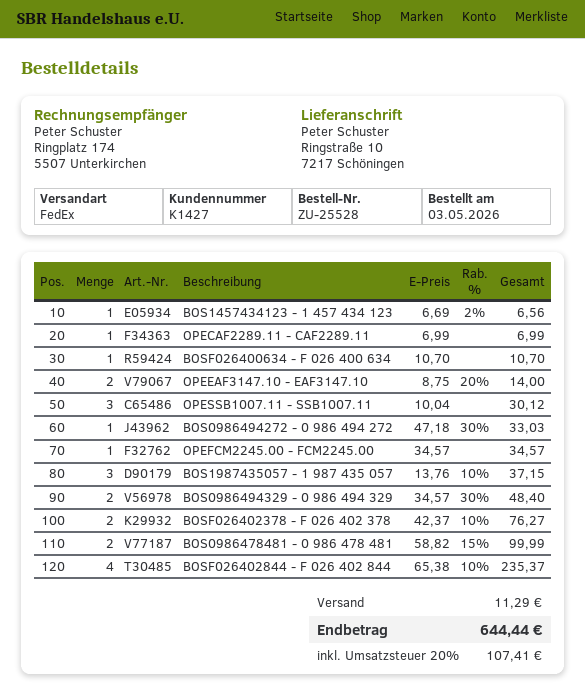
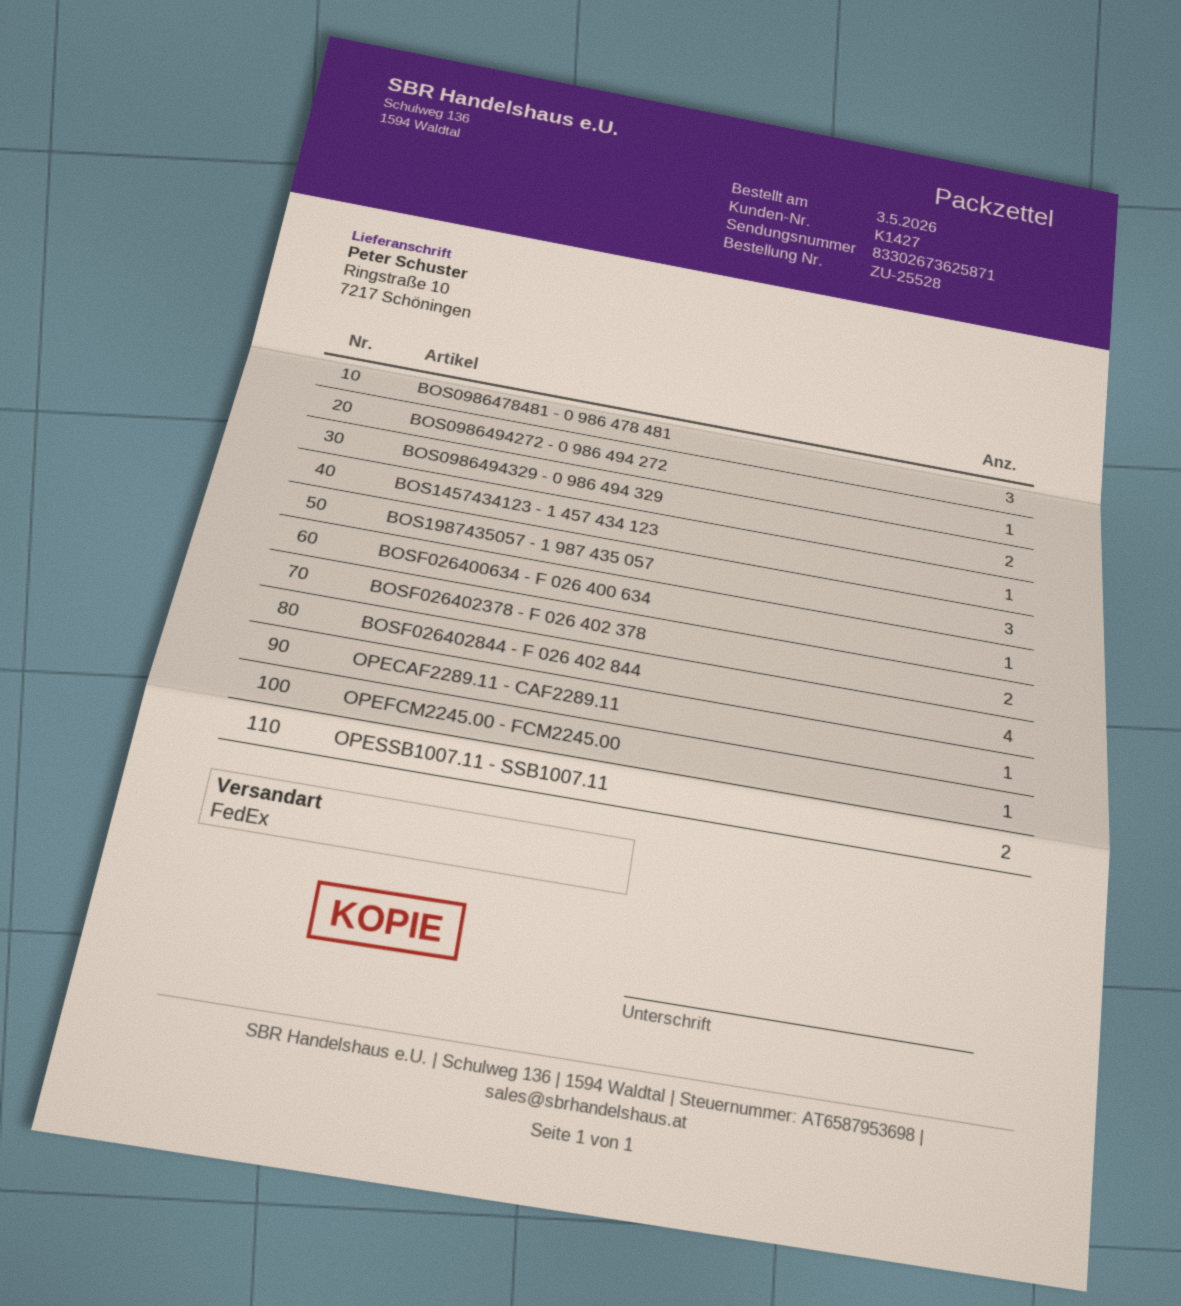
OPEEAF3147.10 - EAF3147.10: 2 -> none
OPESSB1007.11 - SSB1007.11: 3 -> 2
BOS0986478481 - 0 986 478 481: 2 -> 3

